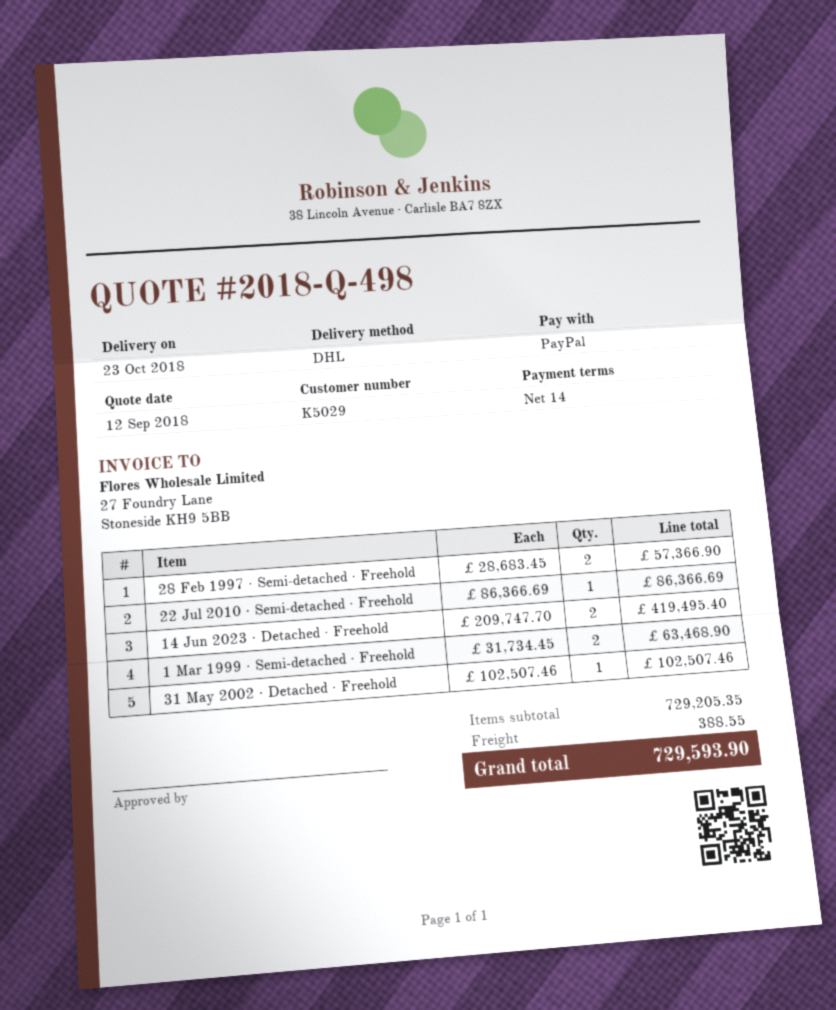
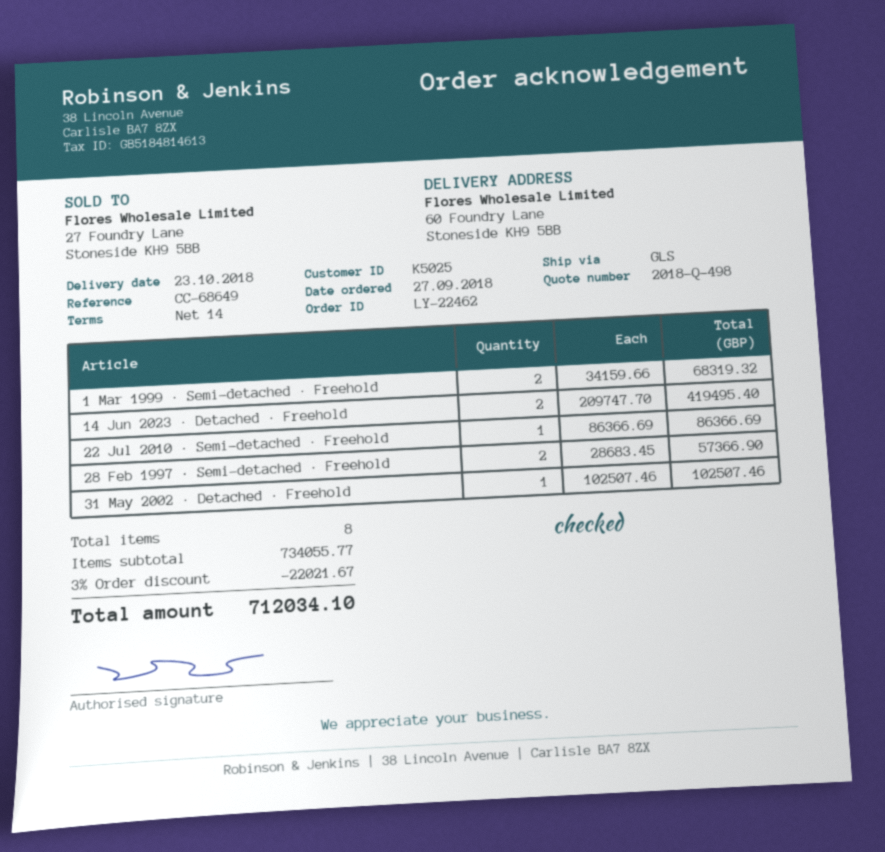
customer number: K5029 -> K5025
shipping method: DHL -> GLS
1 Mar 1999 · Semi-detached · Freehold: 2 x 31734.45 = 63468.90 -> 2 x 34159.66 = 68319.32
subtotal: 729205.35 -> 734055.77
discount: none -> 3% = 22021.67
shipping: 388.55 -> none
total: 729593.90 -> 712034.10

